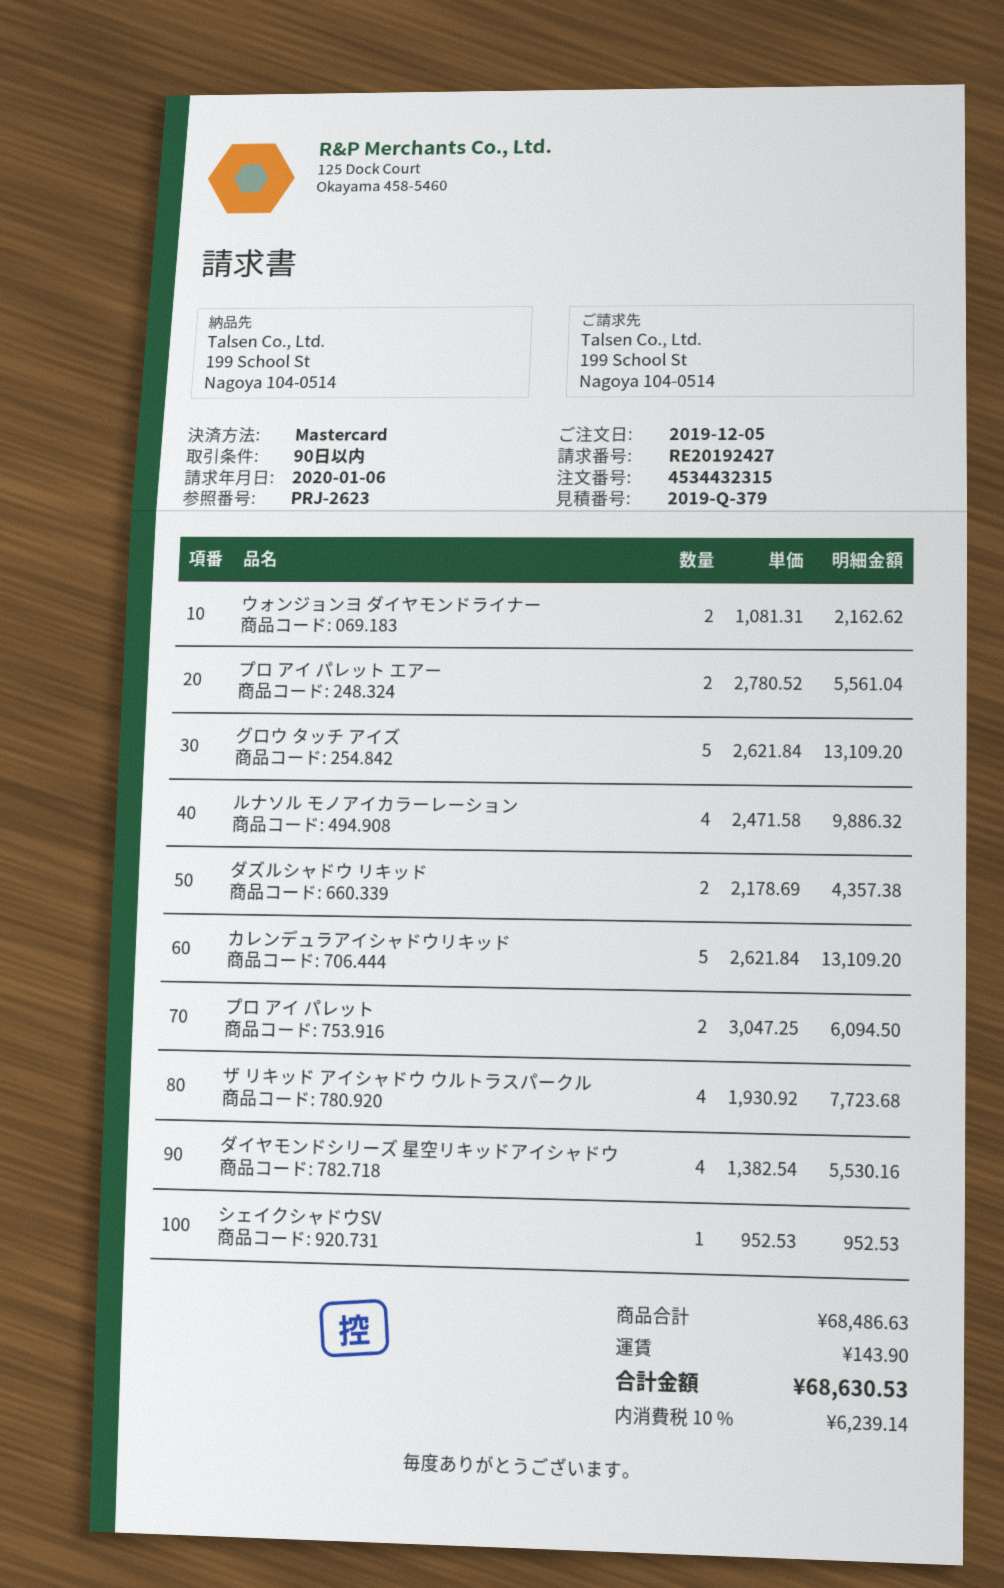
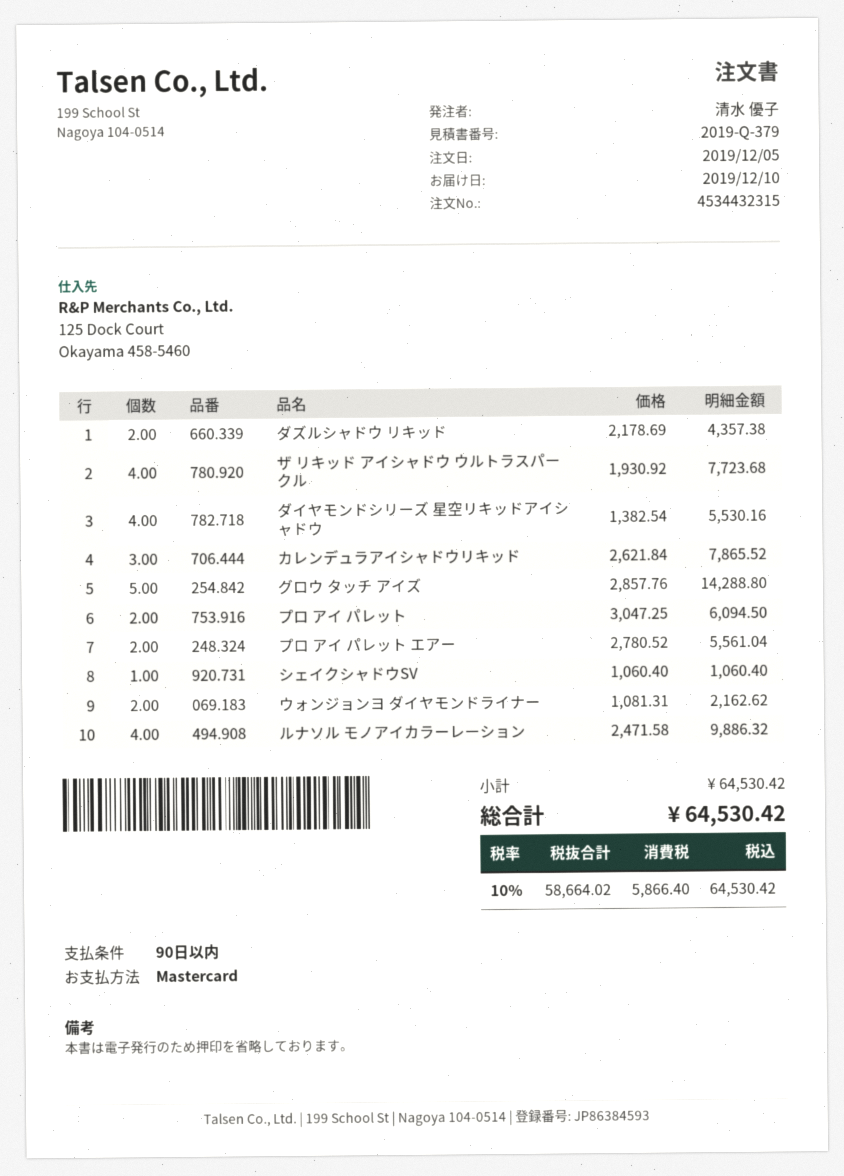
グロウ タッチ アイズ: 5 x 2621.84 = 13109.20 -> 5 x 2857.76 = 14288.80
カレンデュラアイシャドウリキッド: 5 x 2621.84 = 13109.20 -> 3 x 2621.84 = 7865.52
シェイクシャドウSV: 1 x 952.53 = 952.53 -> 1 x 1060.40 = 1060.40
subtotal: 68486.63 -> 64530.42
shipping: 143.90 -> none
tax: 10% = 6239.14 -> 10% = 5866.40
total: 68630.53 -> 64530.42

